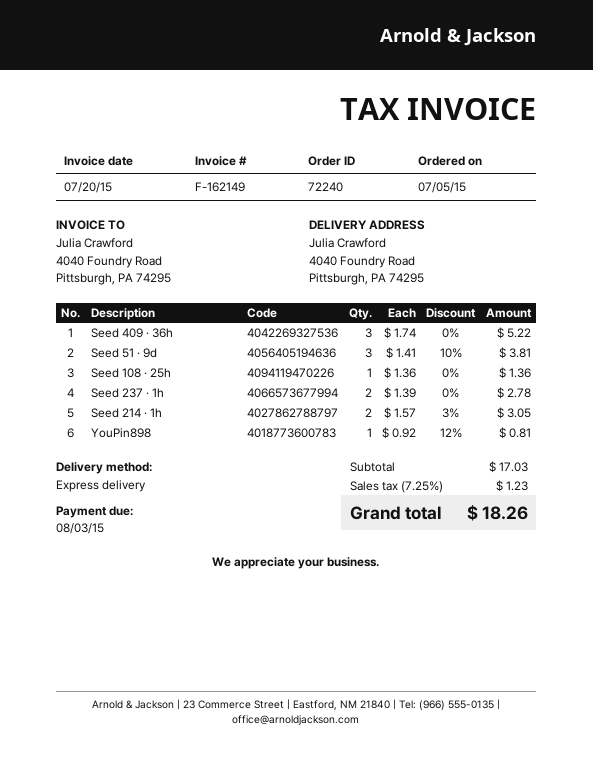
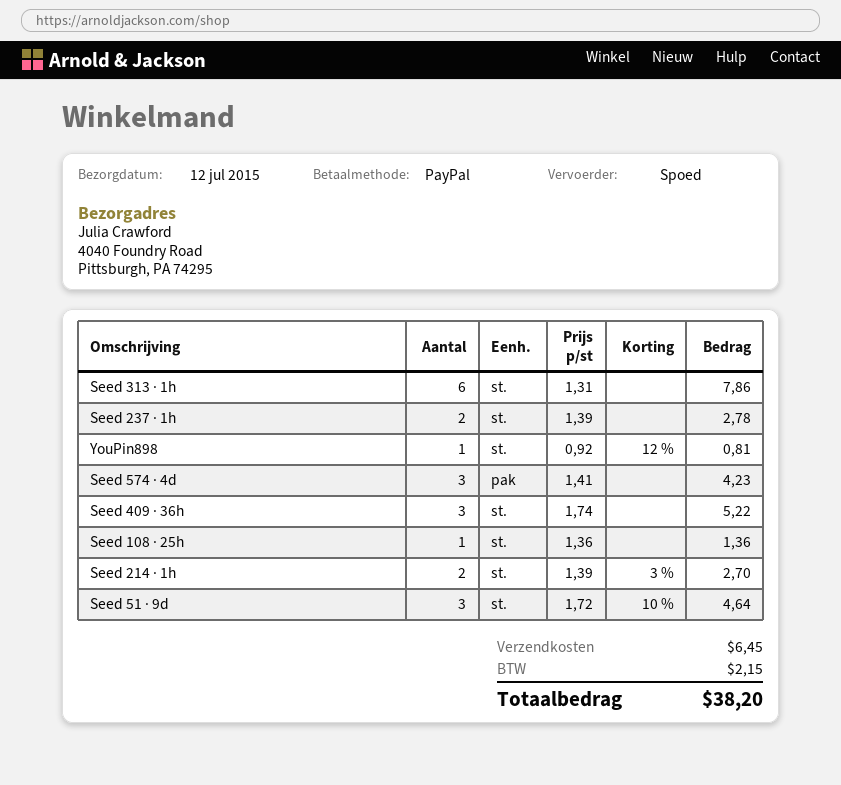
Seed 51 · 9d: 3 x 1.41 - 10% = 3.81 -> 3 x 1.72 - 10% = 4.64
Seed 214 · 1h: 2 x 1.57 - 3% = 3.05 -> 2 x 1.39 - 3% = 2.70
Seed 313 · 1h: none -> 6 x 1.31 = 7.86
Seed 574 · 4d: none -> 3 x 1.41 = 4.23
shipping: none -> 6.45
tax: 1.23 -> 2.15
total: 18.26 -> 38.20

